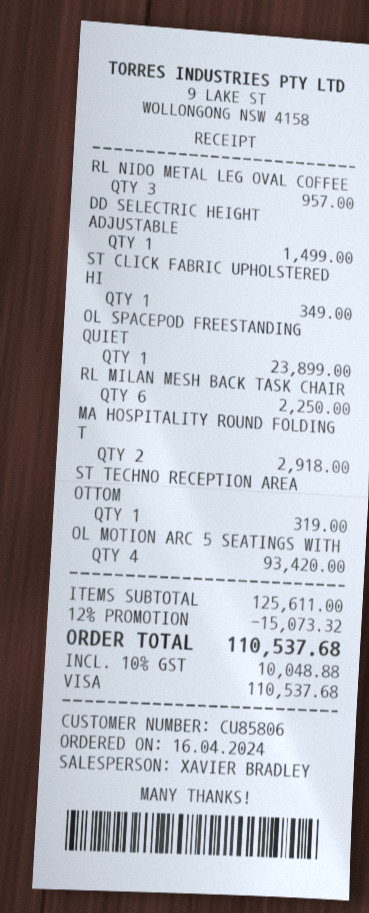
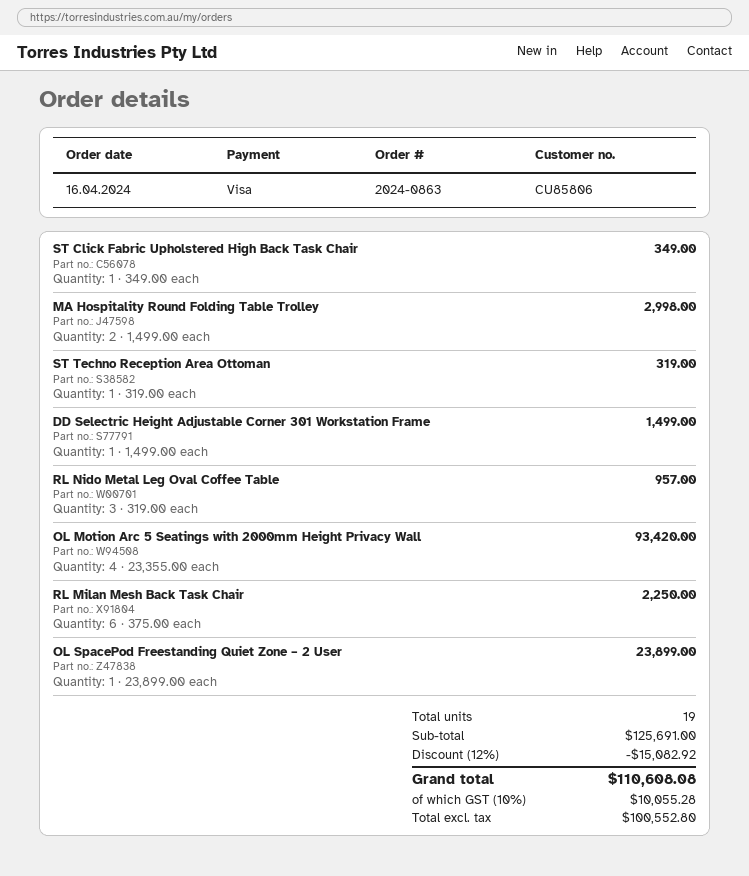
MA HOSPITALITY ROUND FOLDING T: 2 for 2918.00 -> 2 for 2998.00
subtotal: 125611.00 -> 125691.00
discount: 12% = 15073.32 -> 12% = 15082.92
tax: 10% = 10048.88 -> 10% = 10055.28
total: 110537.68 -> 110608.08

